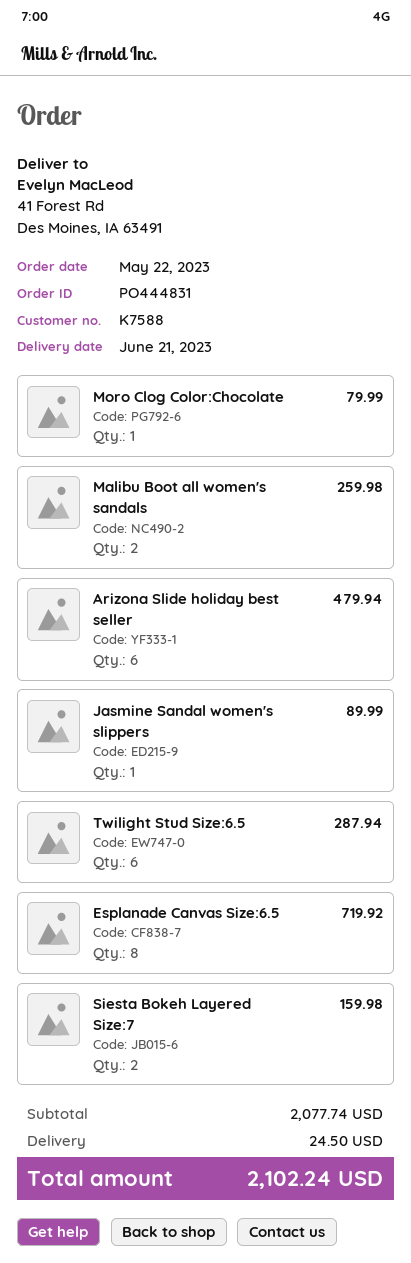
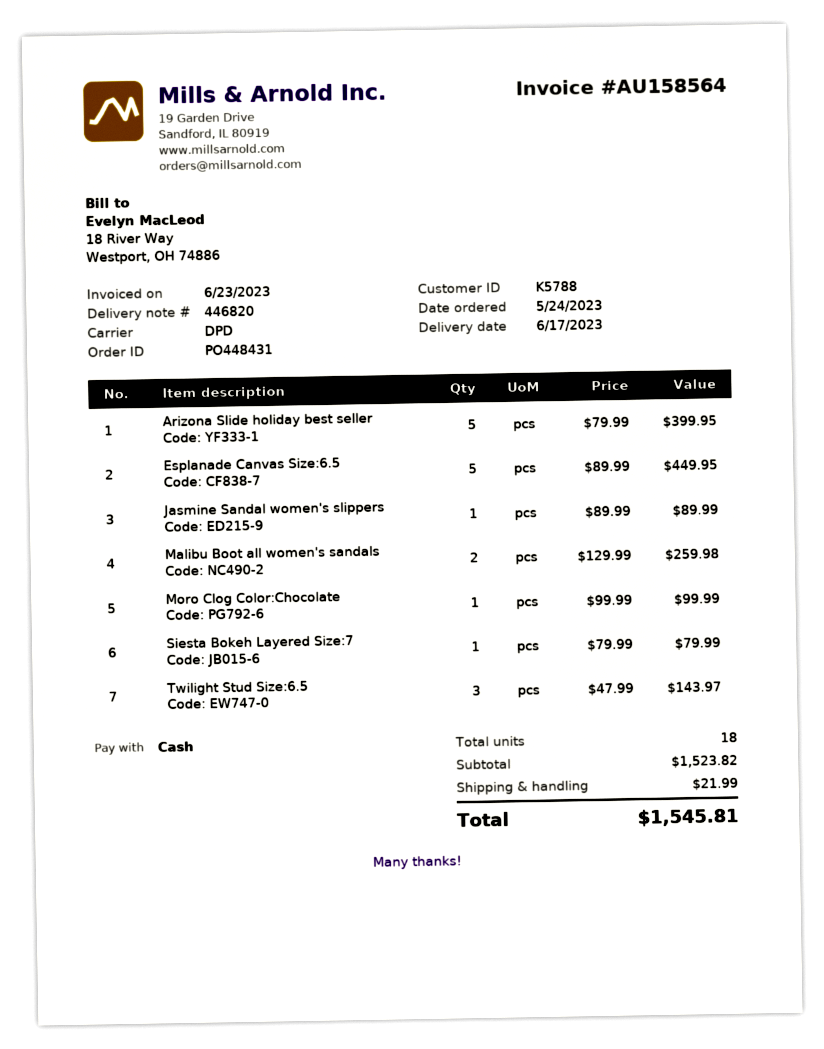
order number: PO444831 -> PO448431
order date: 2023-05-22 -> 2023-05-24
delivery date: 2023-06-21 -> 2023-06-17
customer number: K7588 -> K5788
Moro Clog Color:Chocolate: 1 for 79.99 -> 1 for 99.99
Arizona Slide holiday best seller: 6 for 479.94 -> 5 for 399.95
Twilight Stud Size:6.5: 6 for 287.94 -> 3 for 143.97
Esplanade Canvas Size:6.5: 8 for 719.92 -> 5 for 449.95
Siesta Bokeh Layered Size:7: 2 for 159.98 -> 1 for 79.99
subtotal: 2077.74 -> 1523.82
shipping: 24.50 -> 21.99
total: 2102.24 -> 1545.81

